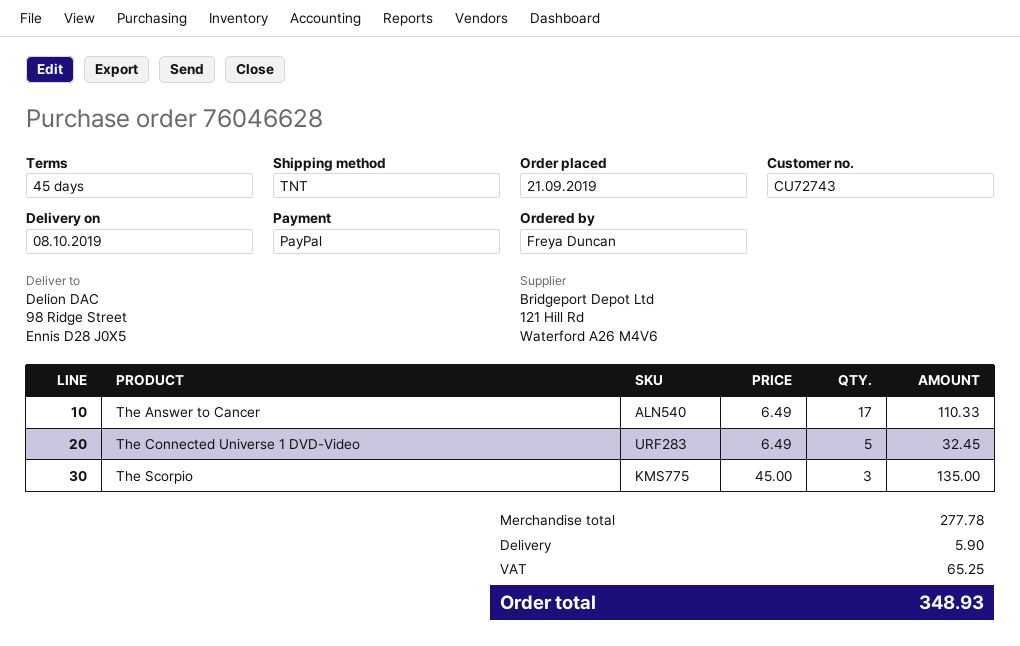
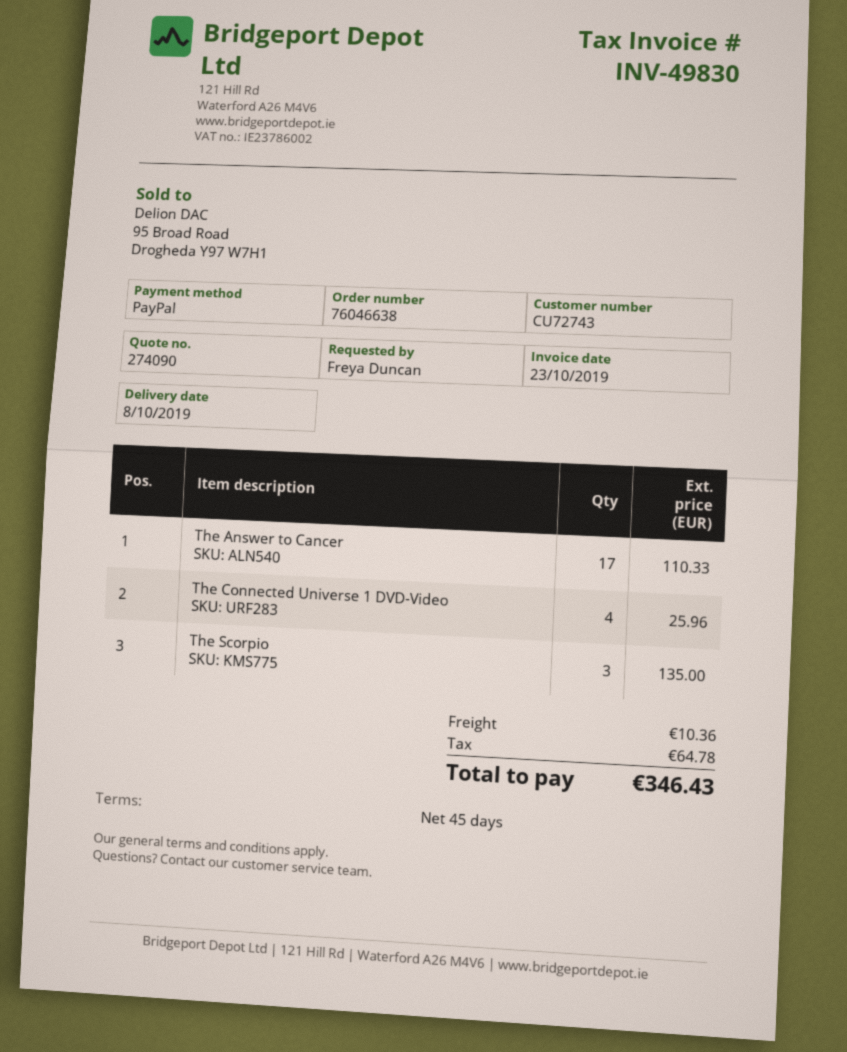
order number: 76046628 -> 76046638
The Connected Universe 1 DVD-Video: 5 for 32.45 -> 4 for 25.96
shipping: 5.90 -> 10.36
tax: 65.25 -> 64.78
total: 348.93 -> 346.43

